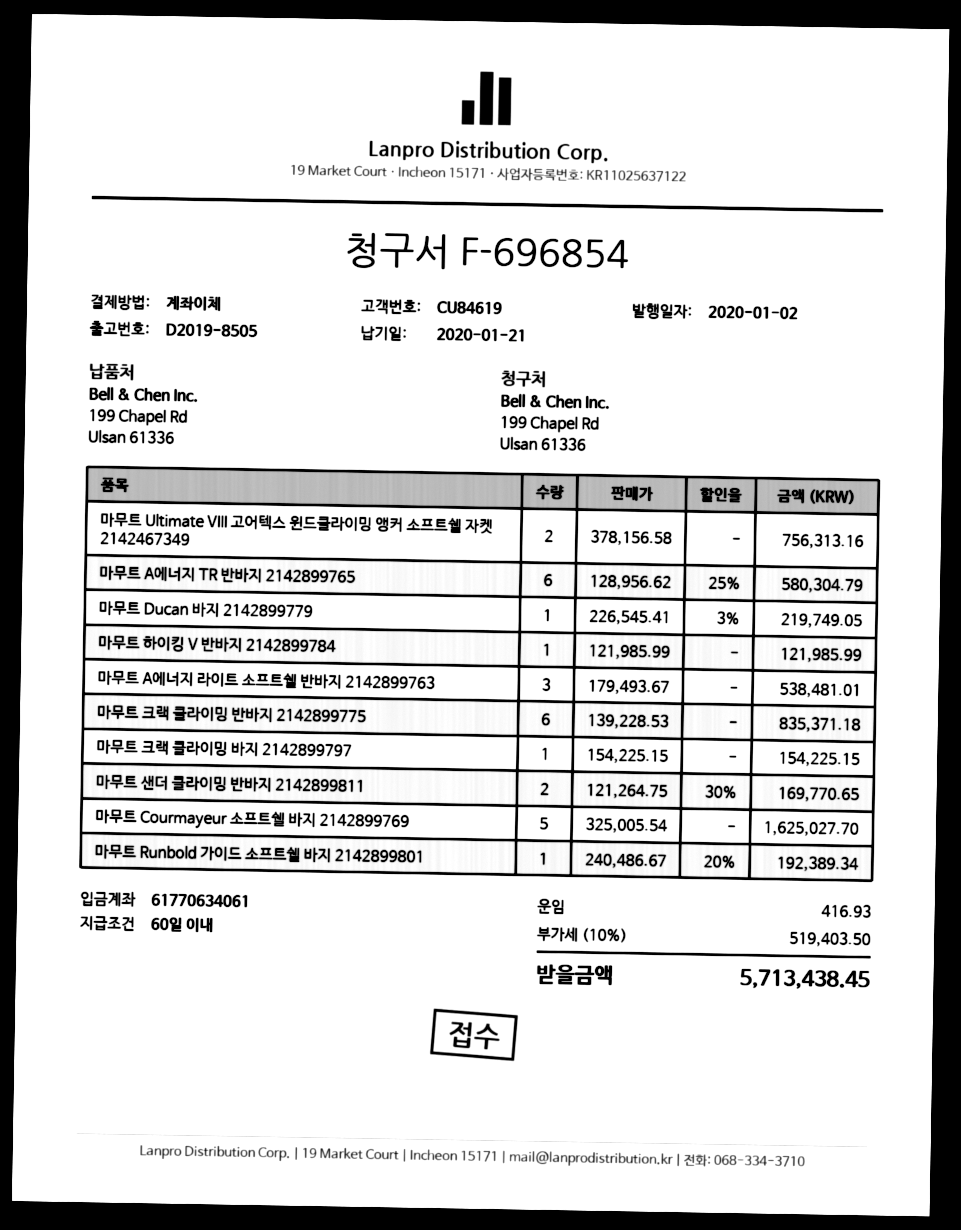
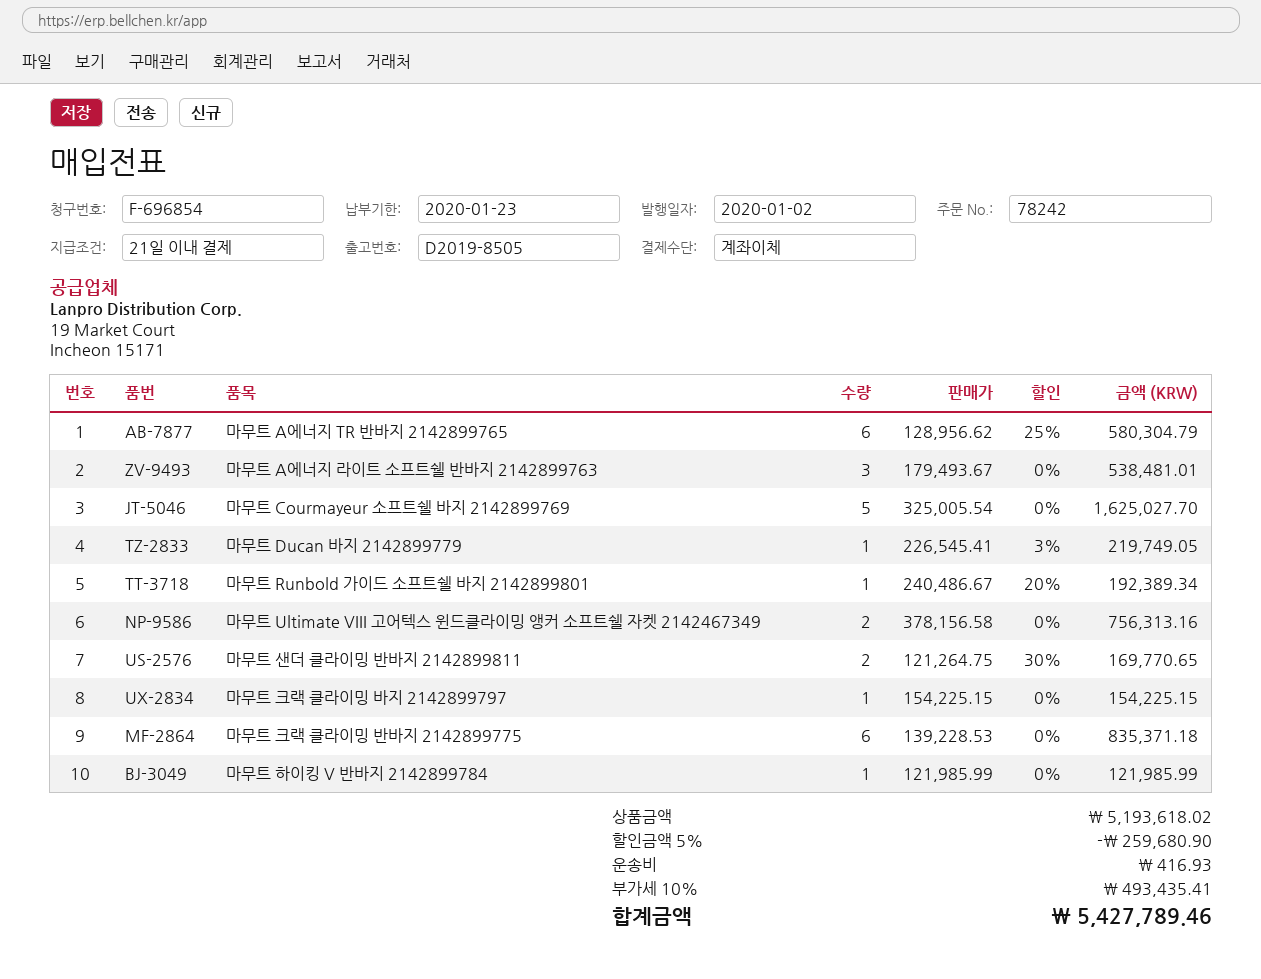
payment terms: 60 days -> 21 days
discount: none -> 5% = 259680.90
tax: 10% = 519403.50 -> 10% = 493435.41
total: 5713438.45 -> 5427789.46

